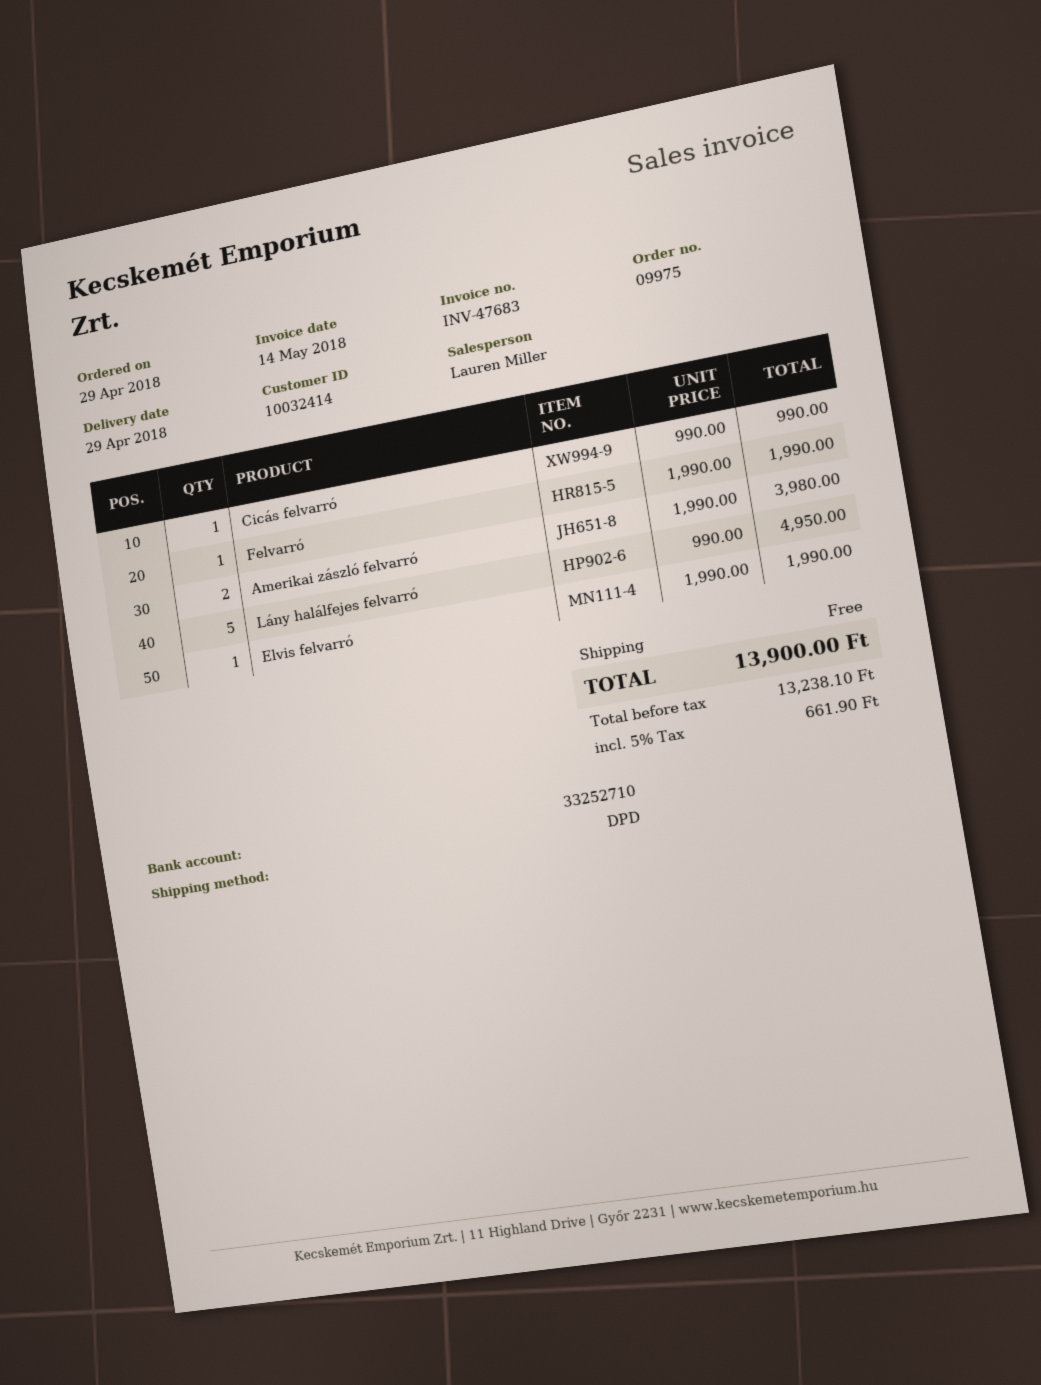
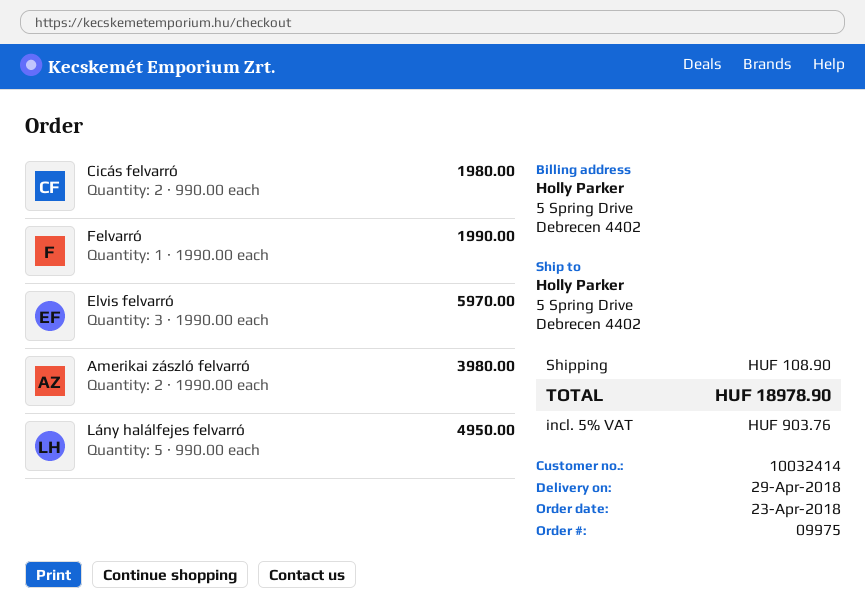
order date: 2018-04-29 -> 2018-04-23
Cicás felvarró: 1 x 990.00 = 990.00 -> 2 x 990.00 = 1980.00
Elvis felvarró: 1 x 1990.00 = 1990.00 -> 3 x 1990.00 = 5970.00
shipping: 0.00 -> 108.90
tax: 5% = 661.90 -> 5% = 903.76
total: 13900.00 -> 18978.90

